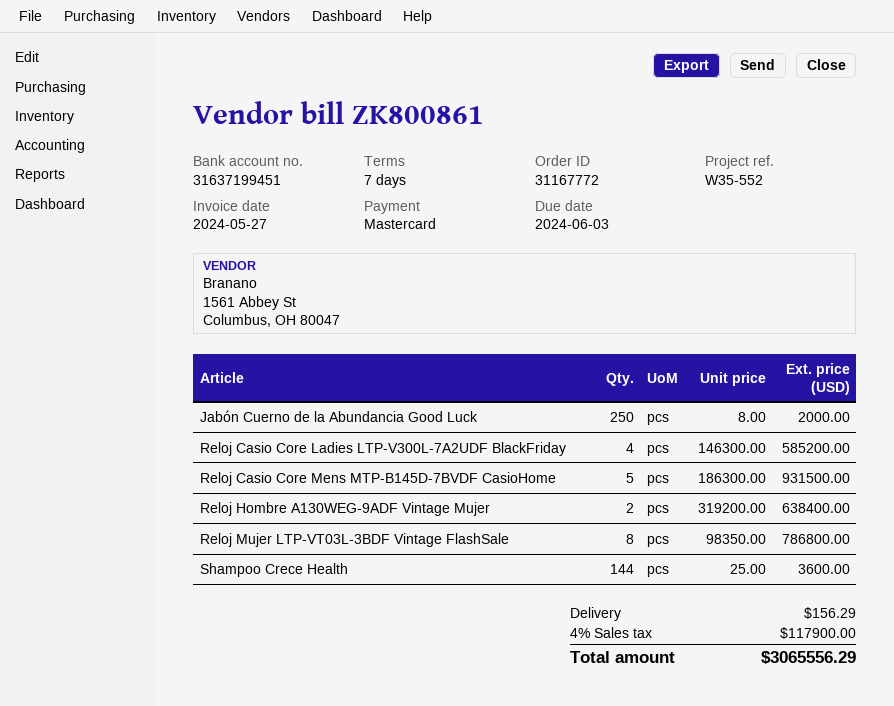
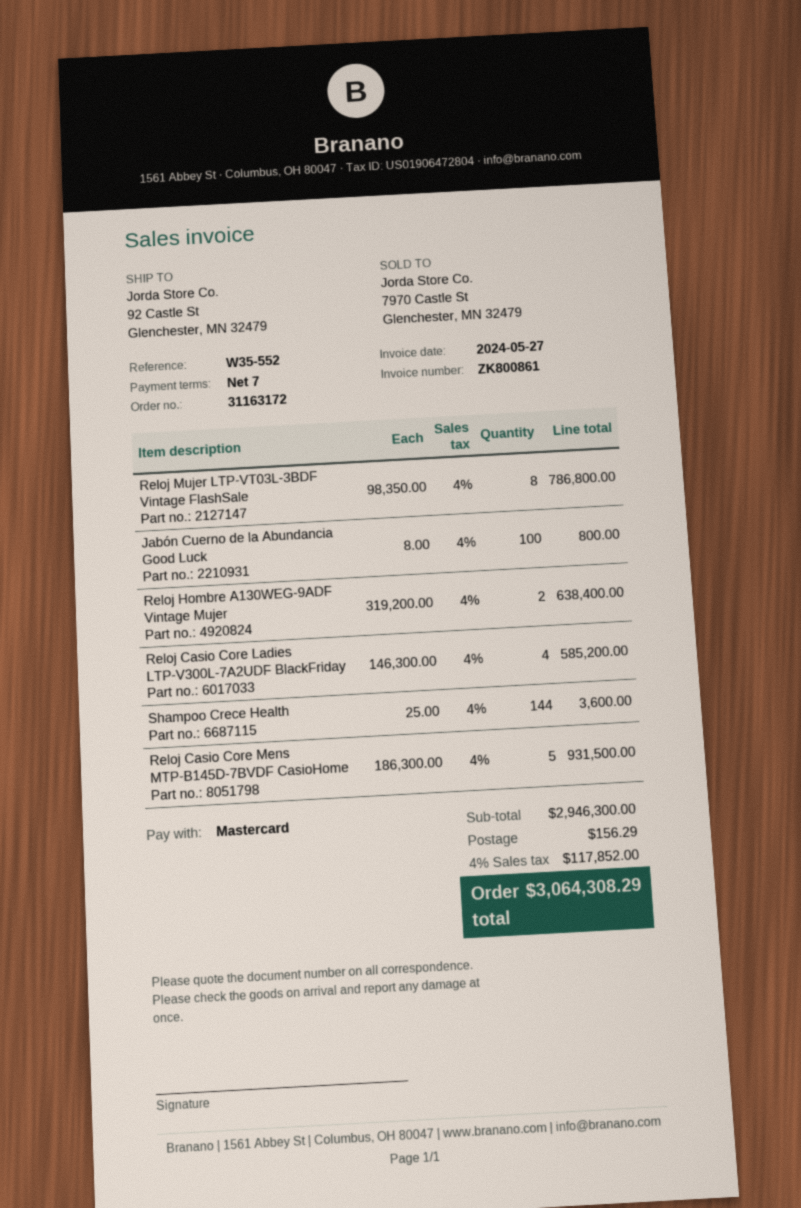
order number: 31167772 -> 31163172
Jabón Cuerno de la Abundancia Good Luck: 250 x 8.00 = 2000.00 -> 100 x 8.00 = 800.00
tax: 4% = 117900.00 -> 4% = 117852.00
total: 3065556.29 -> 3064308.29

